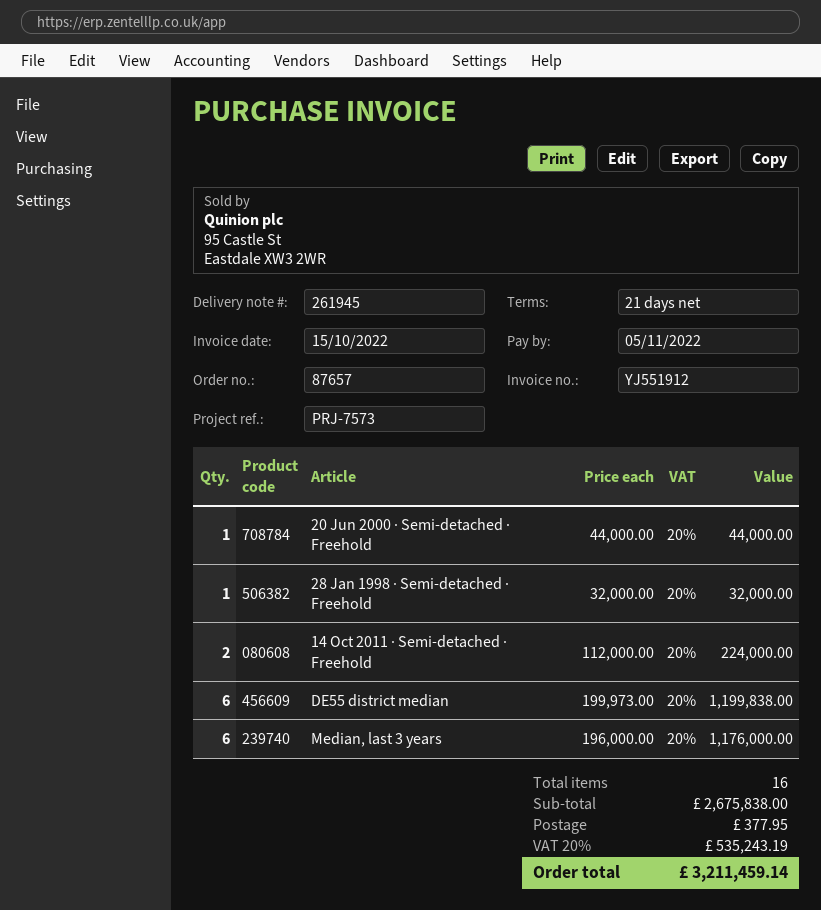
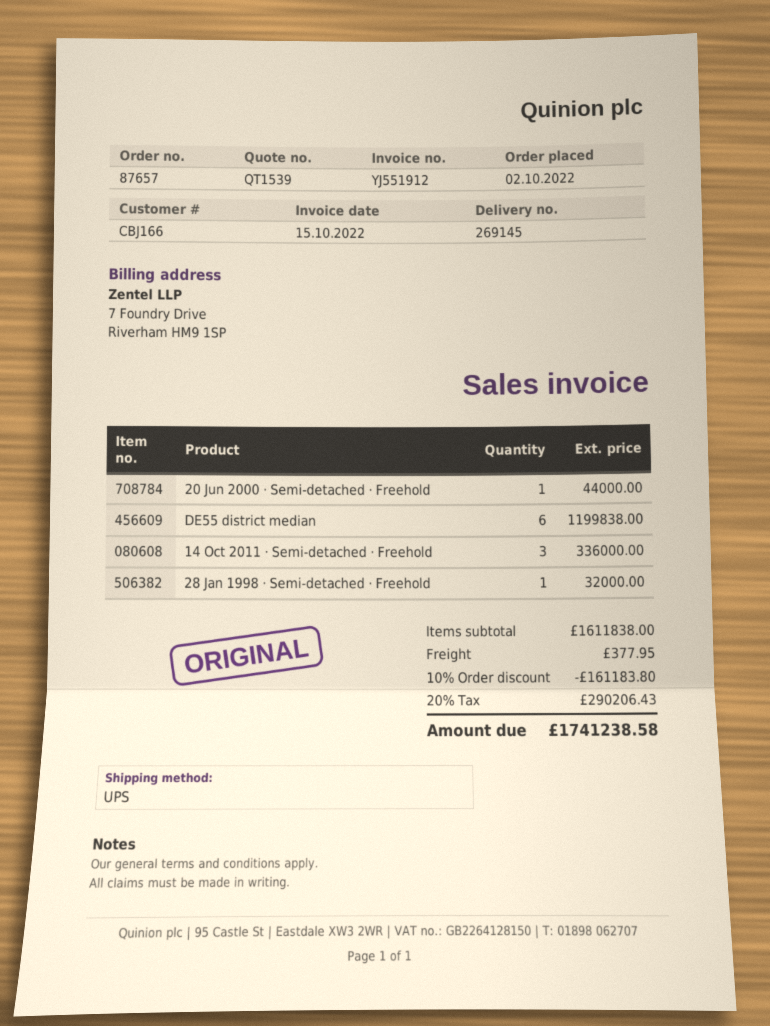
delivery note number: 261945 -> 269145
14 Oct 2011 · Semi-detached · Freehold: 2 for 224000.00 -> 3 for 336000.00
Median, last 3 years: 6 for 1176000.00 -> none
subtotal: 2675838.00 -> 1611838.00
discount: none -> 10% = 161183.80
tax: 20% = 535243.19 -> 20% = 290206.43
total: 3211459.14 -> 1741238.58

